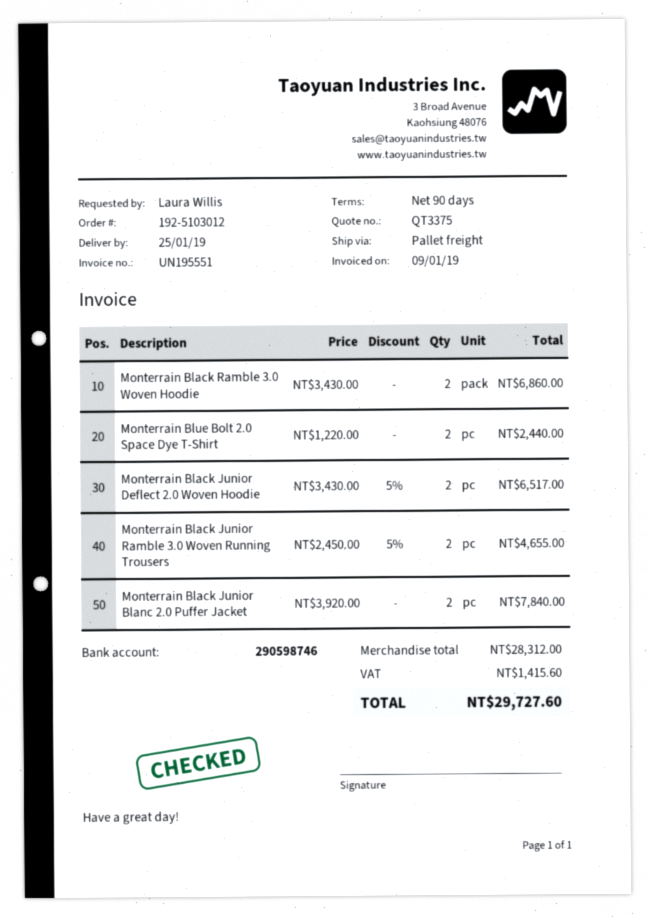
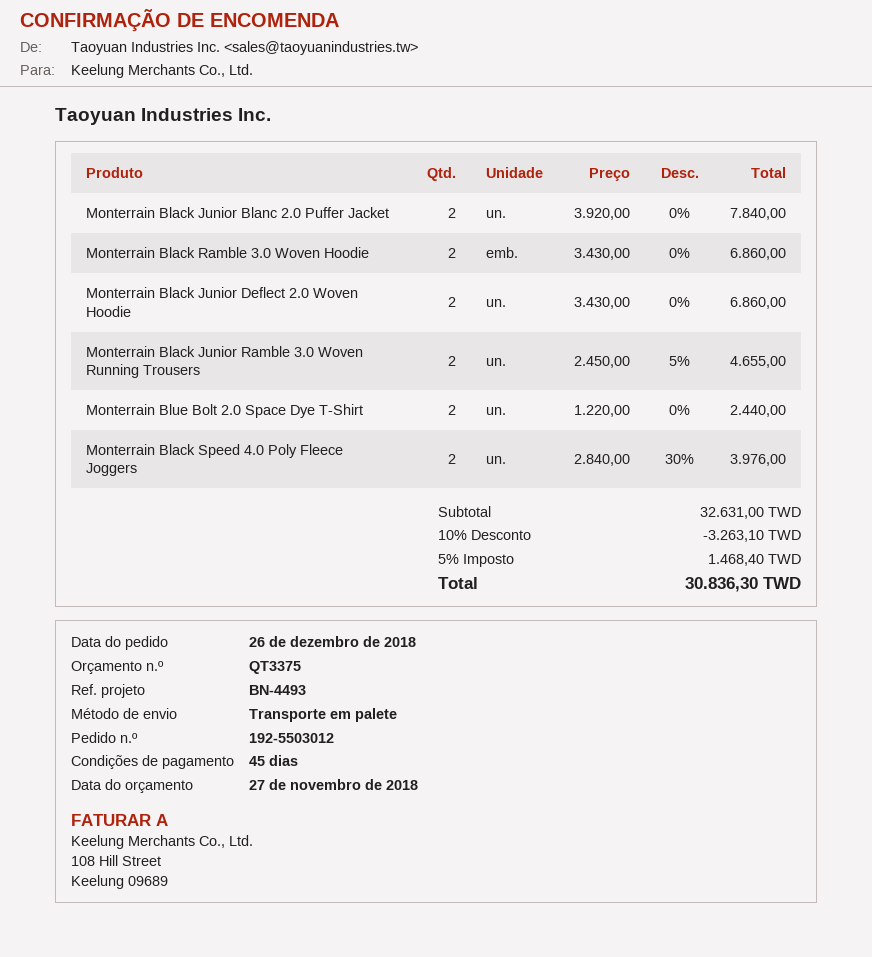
order number: 192-5103012 -> 192-5503012
payment terms: 90 days -> 45 days
Monterrain Black Junior Deflect 2.0 Woven Hoodie: 2 x 3430.00 - 5% = 6517.00 -> 2 x 3430.00 = 6860.00
Monterrain Black Speed 4.0 Poly Fleece Joggers: none -> 2 x 2840.00 - 30% = 3976.00
subtotal: 28312.00 -> 32631.00
discount: none -> 10% = 3263.10
tax: 1415.60 -> 1468.40
total: 29727.60 -> 30836.30

